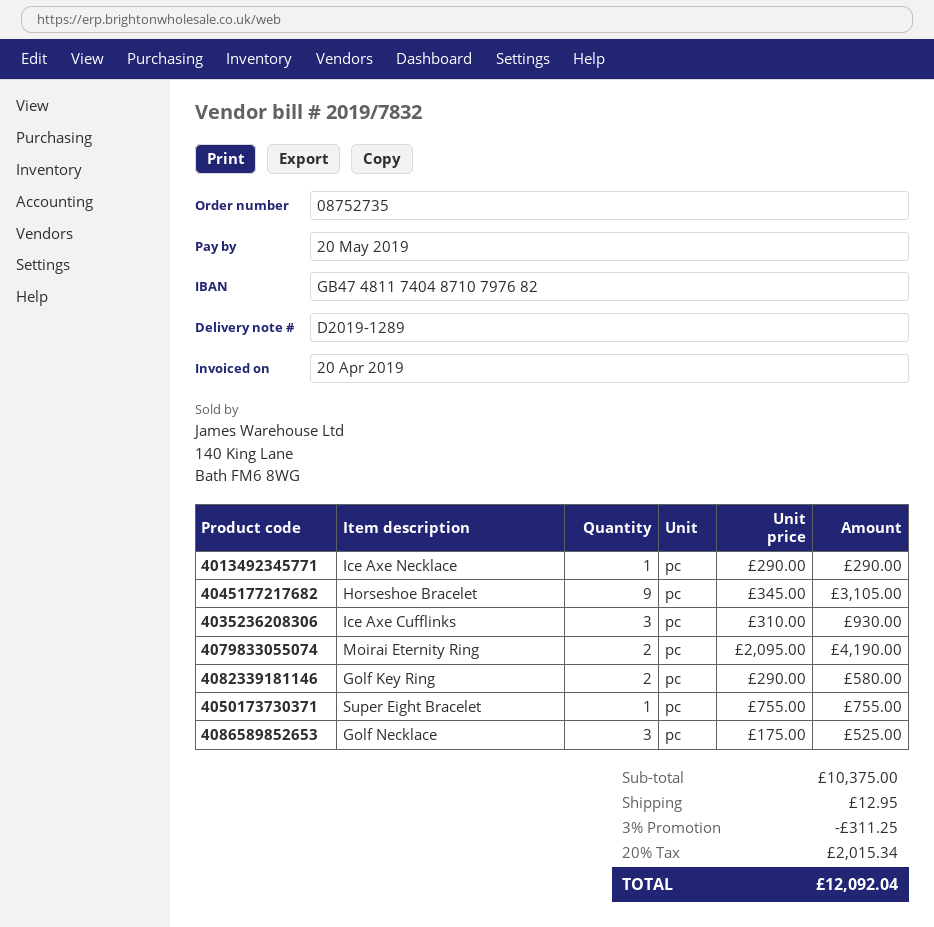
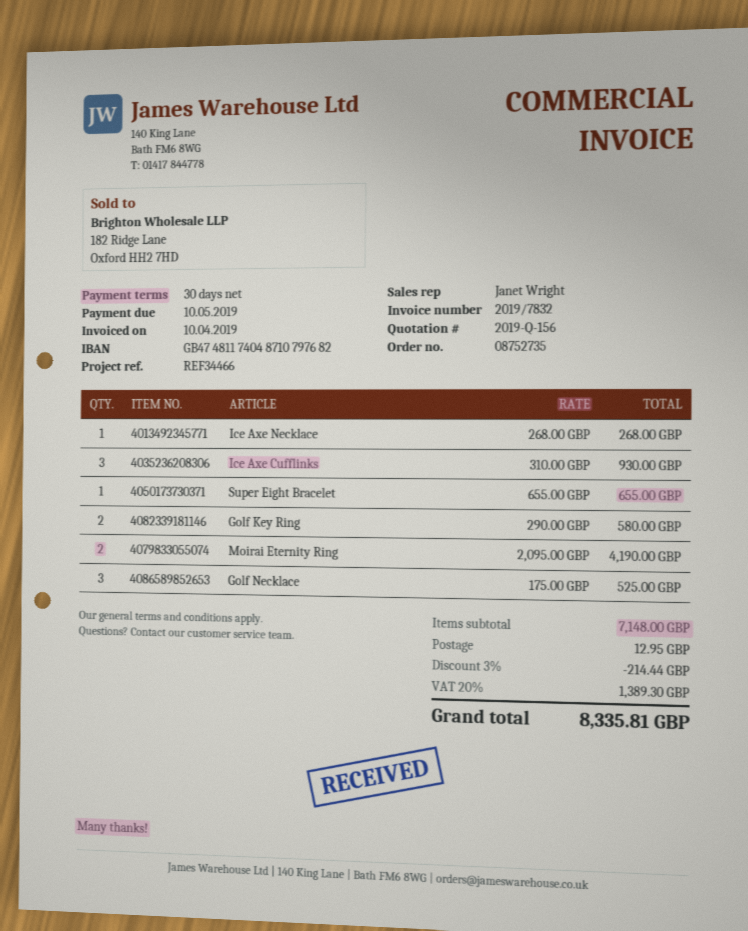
invoice date: 2019-04-20 -> 2019-04-10
due date: 2019-05-20 -> 2019-05-10
Ice Axe Necklace: 1 x 290.00 = 290.00 -> 1 x 268.00 = 268.00
Horseshoe Bracelet: 9 x 345.00 = 3105.00 -> none
Super Eight Bracelet: 1 x 755.00 = 755.00 -> 1 x 655.00 = 655.00
subtotal: 10375.00 -> 7148.00
discount: 3% = 311.25 -> 3% = 214.44
tax: 20% = 2015.34 -> 20% = 1389.30
total: 12092.04 -> 8335.81

